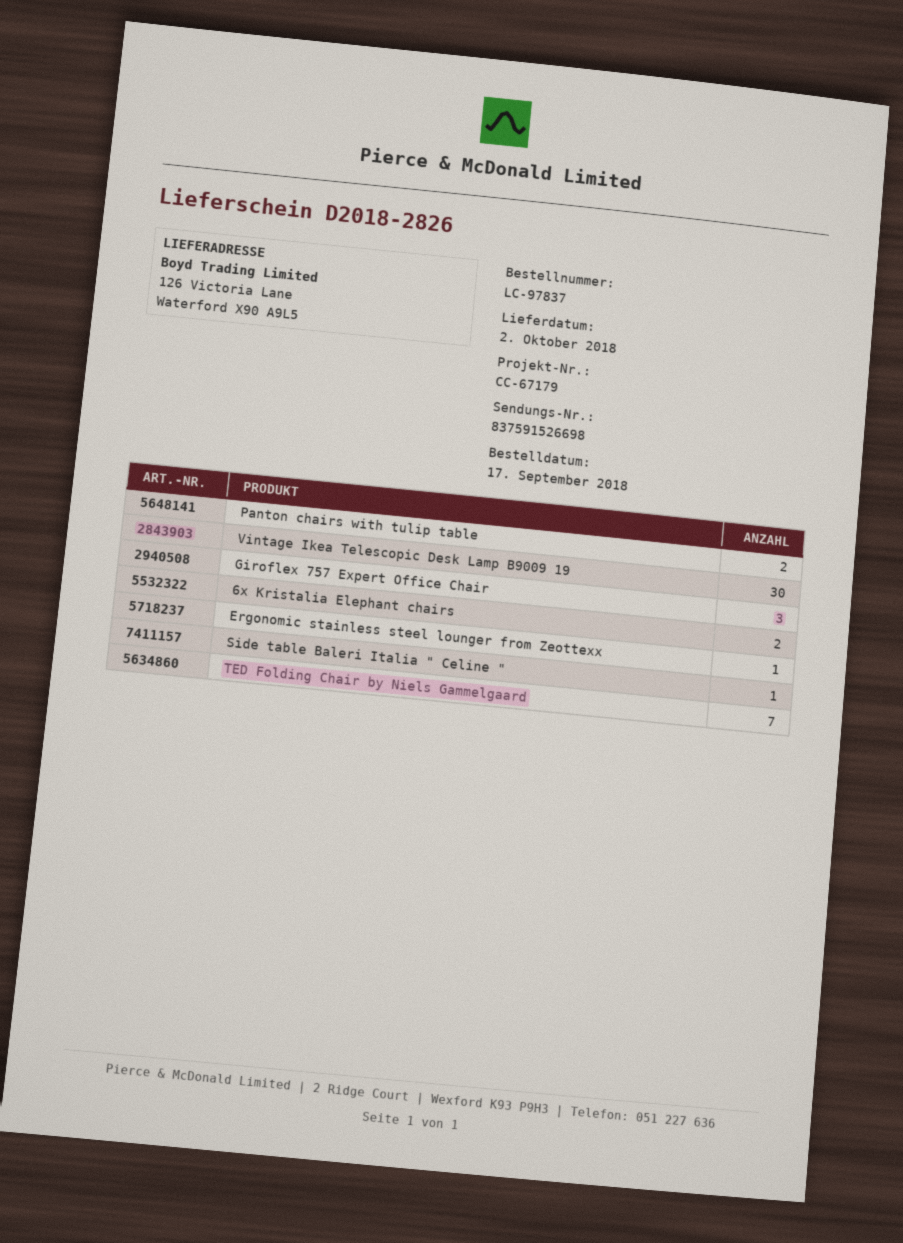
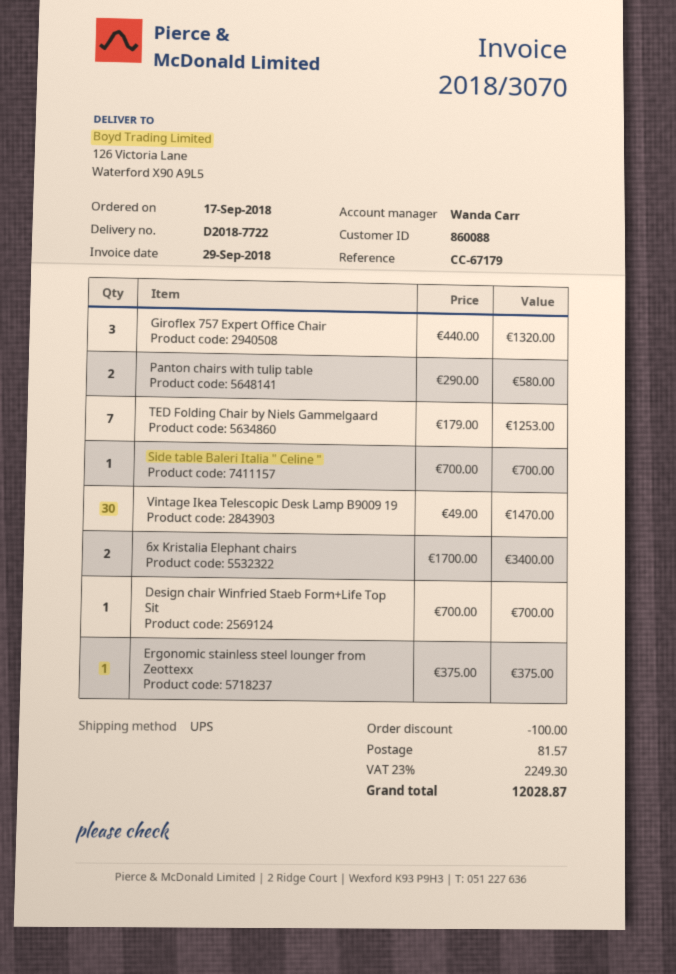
delivery note number: D2018-2826 -> D2018-7722
Design chair Winfried Staeb Form+Life Top Sit: none -> 1

